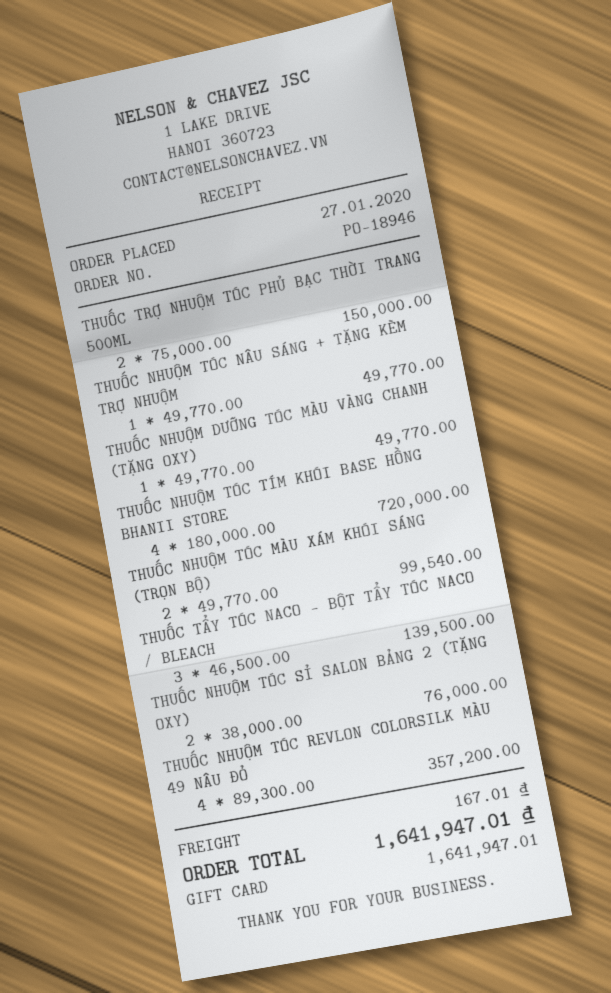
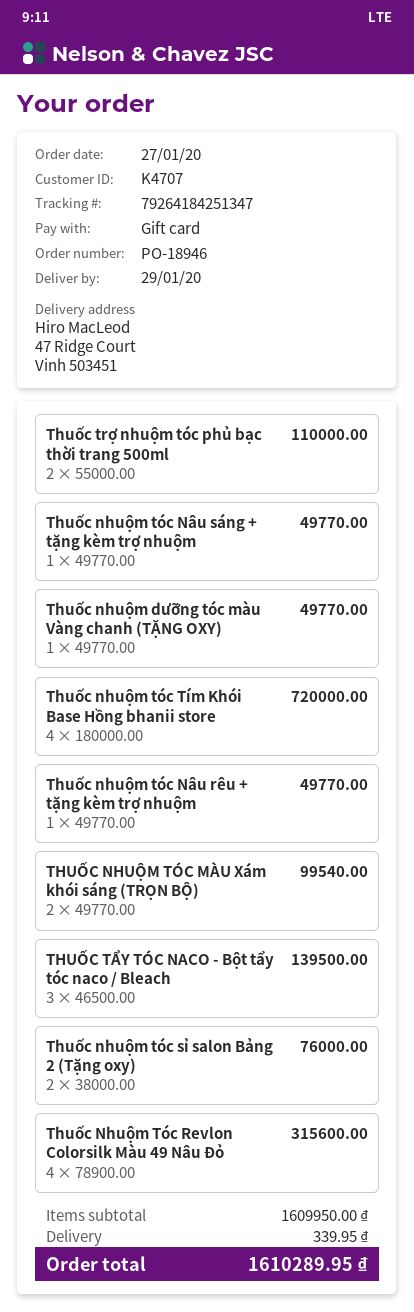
THUỐC TRỢ NHUỘM TÓC PHỦ BẠC THỜI TRANG 500ML: 2 x 75000.00 = 150000.00 -> 2 x 55000.00 = 110000.00
THUỐC NHUỘM TÓC REVLON COLORSILK MÀU 49 NÂU ĐỎ: 4 x 89300.00 = 357200.00 -> 4 x 78900.00 = 315600.00
Thuốc nhuộm tóc Nâu rêu + tặng kèm trợ nhuộm: none -> 1 x 49770.00 = 49770.00
shipping: 167.01 -> 339.95
total: 1641947.01 -> 1610289.95

